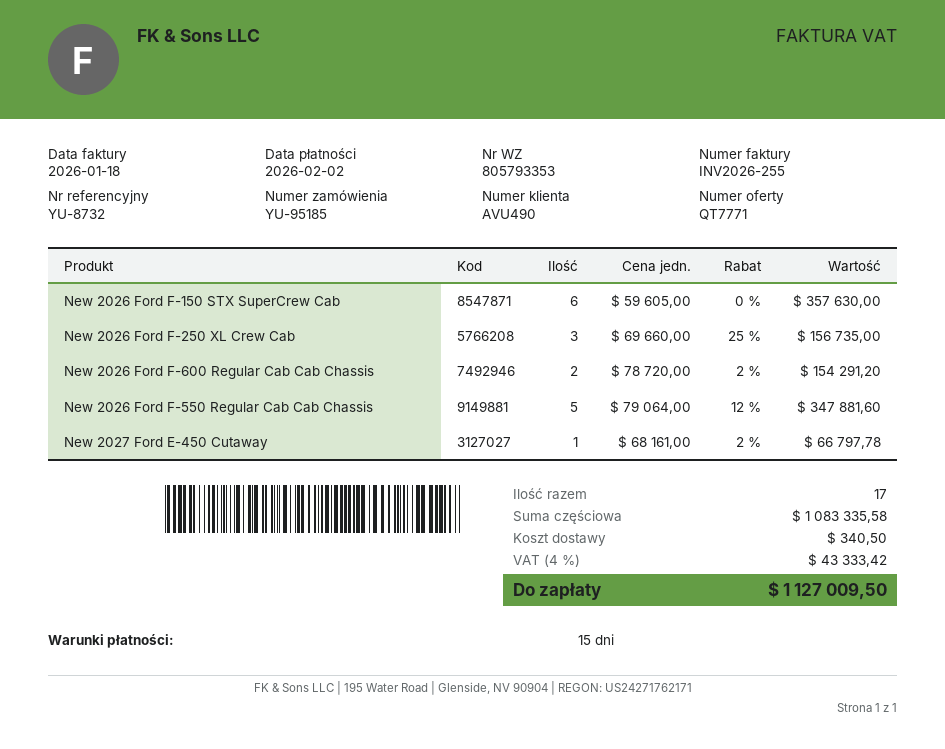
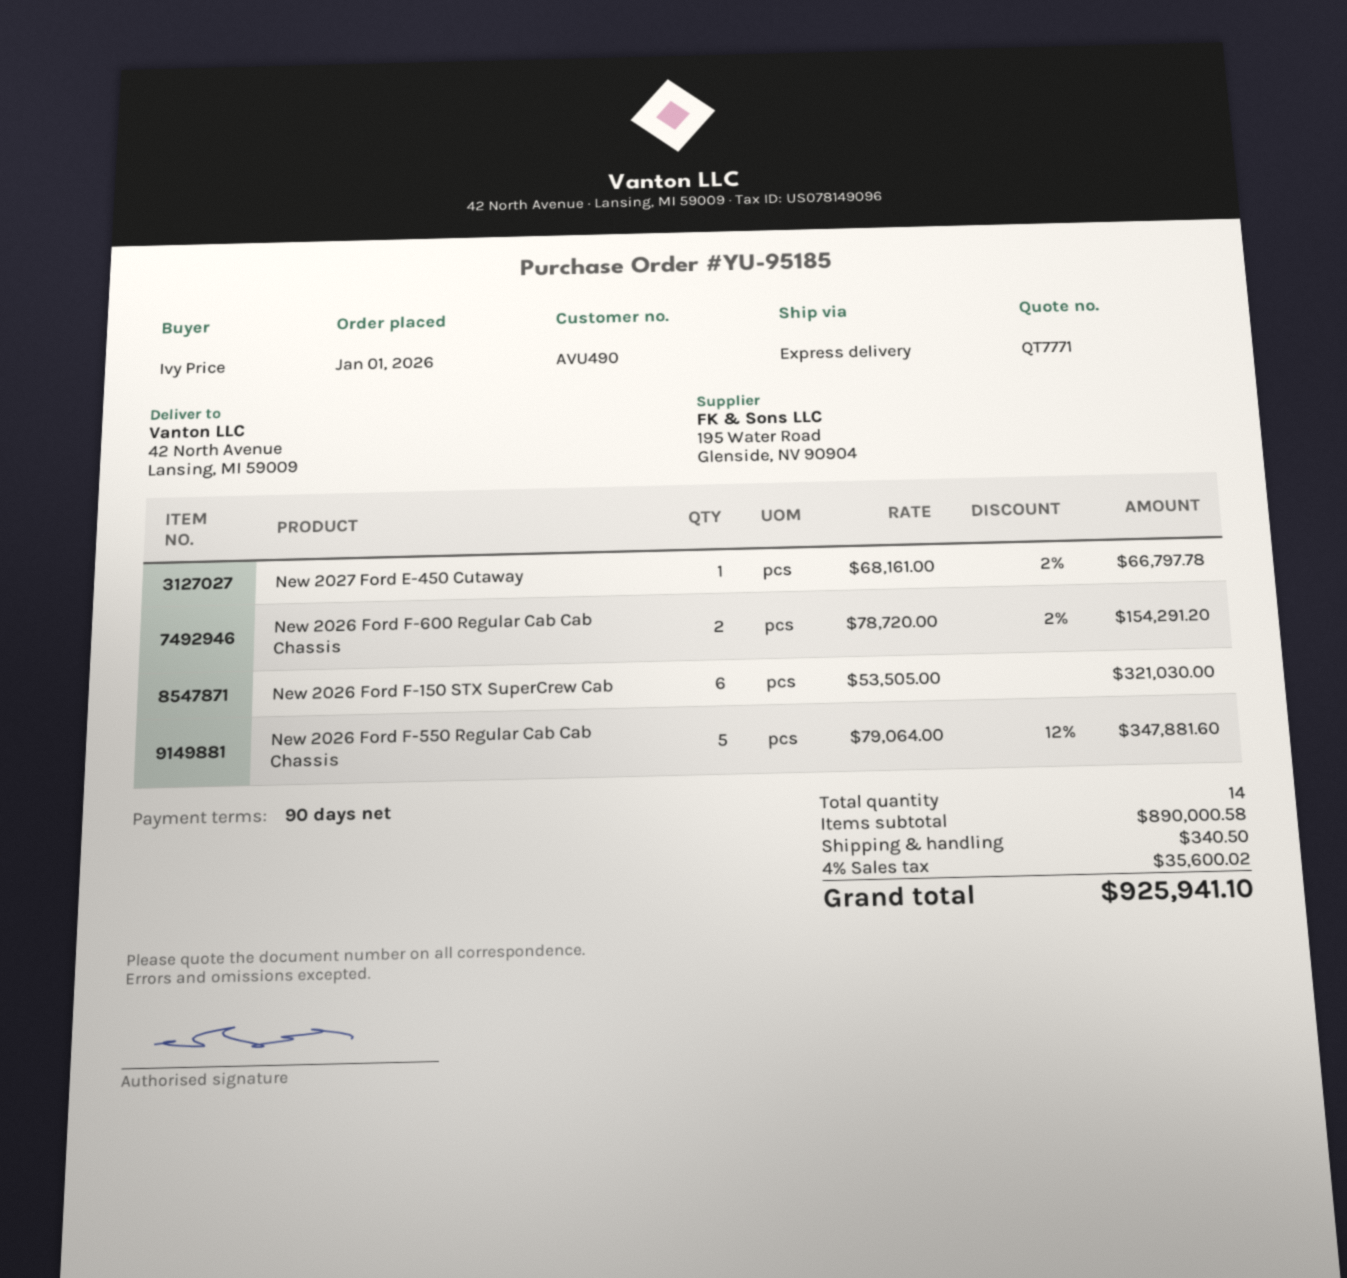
payment terms: 15 days -> 90 days
New 2026 Ford F-150 STX SuperCrew Cab: 6 x 59605.00 = 357630.00 -> 6 x 53505.00 = 321030.00
New 2026 Ford F-250 XL Crew Cab: 3 x 69660.00 - 25% = 156735.00 -> none
total quantity: 17 -> 14
subtotal: 1083335.58 -> 890000.58
tax: 4% = 43333.42 -> 4% = 35600.02
total: 1127009.50 -> 925941.10

